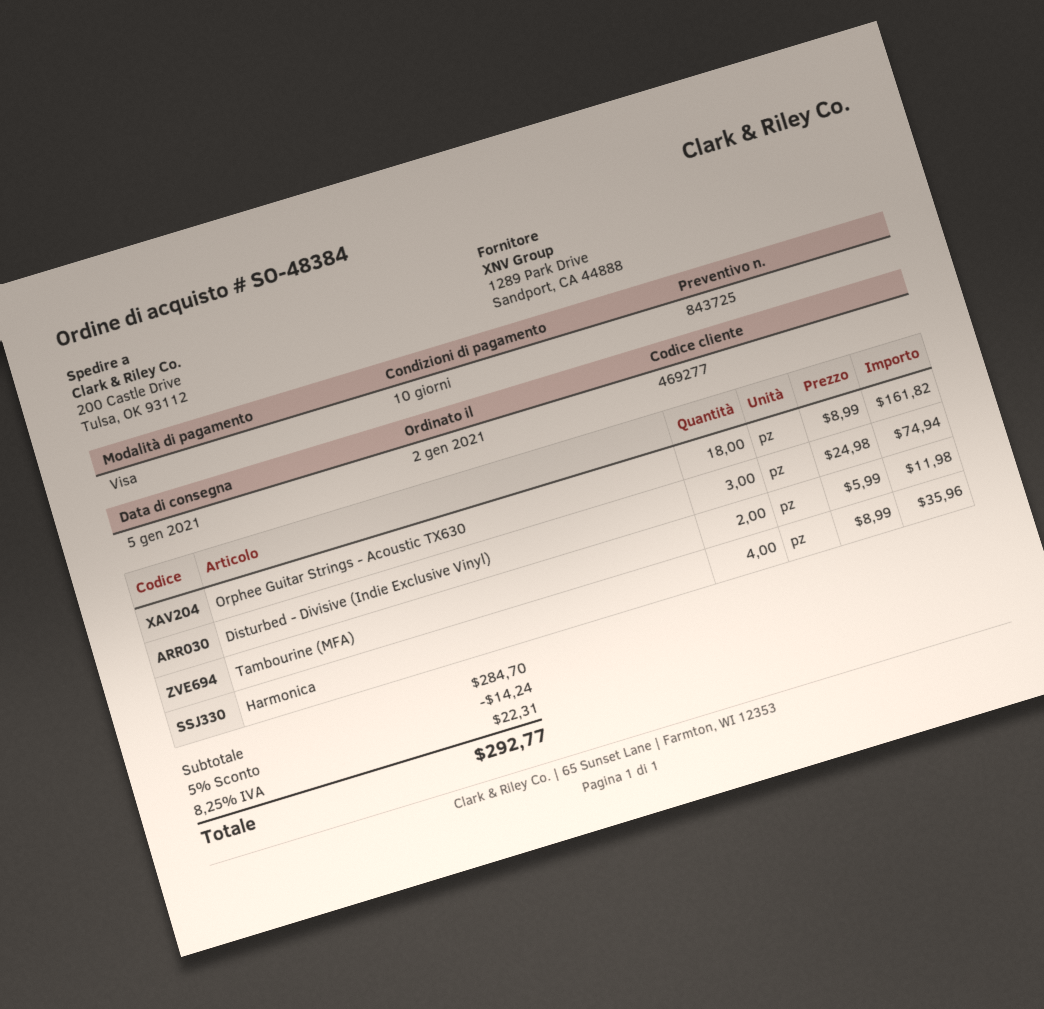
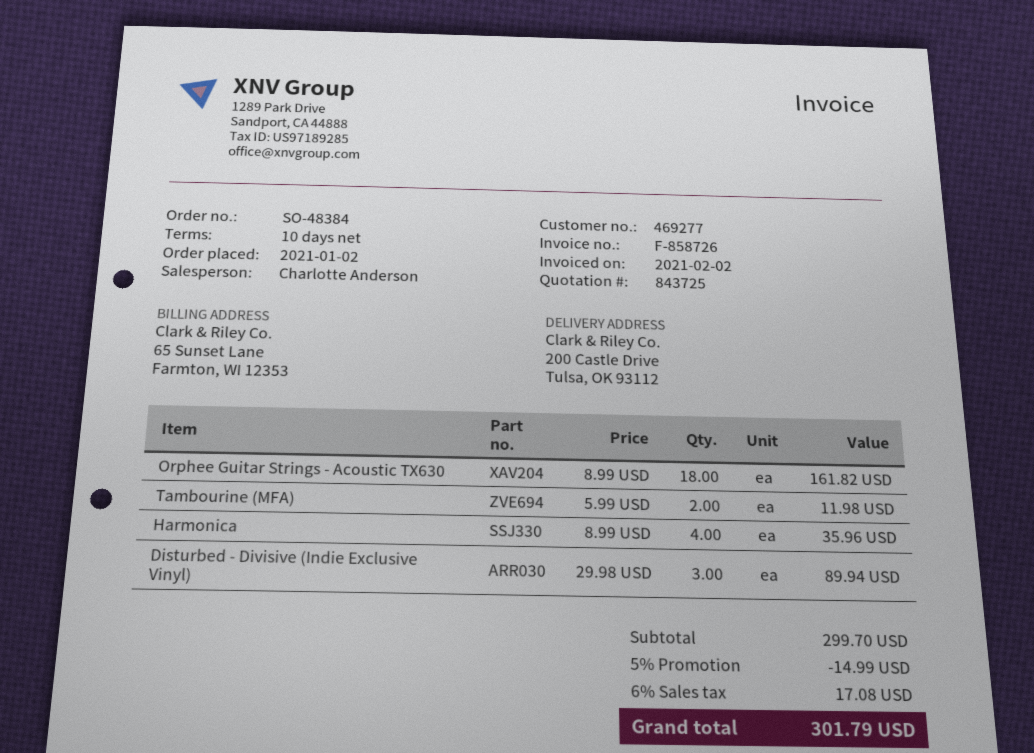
Disturbed - Divisive (Indie Exclusive Vinyl): 3 x 24.98 = 74.94 -> 3 x 29.98 = 89.94
subtotal: 284.70 -> 299.70
discount: 5% = 14.24 -> 5% = 14.99
tax: 8.25% = 22.31 -> 6% = 17.08
total: 292.77 -> 301.79

